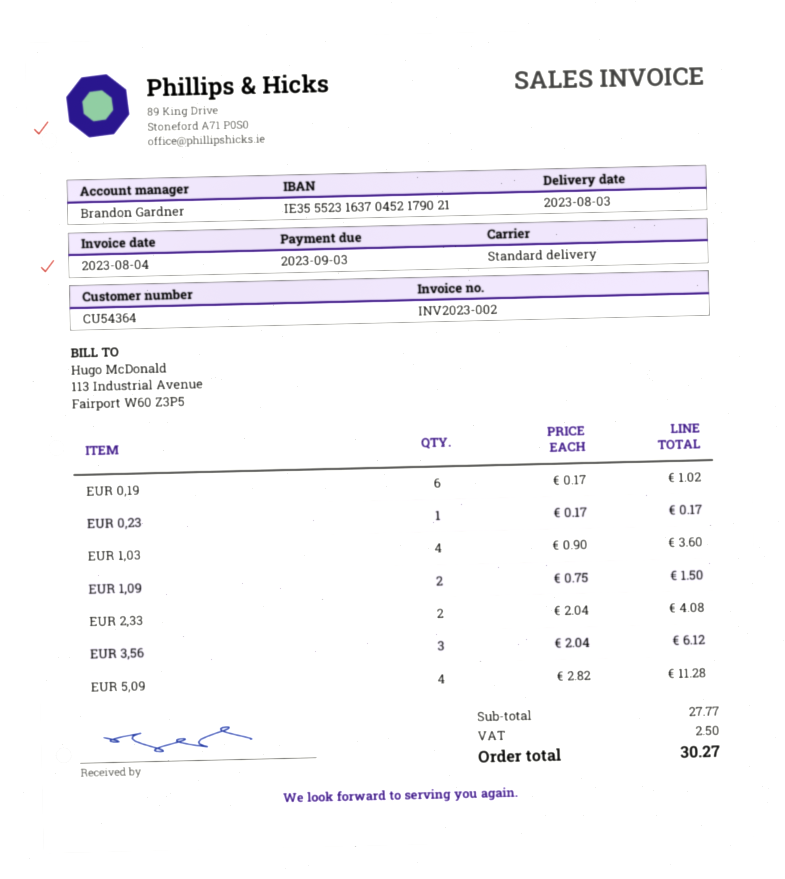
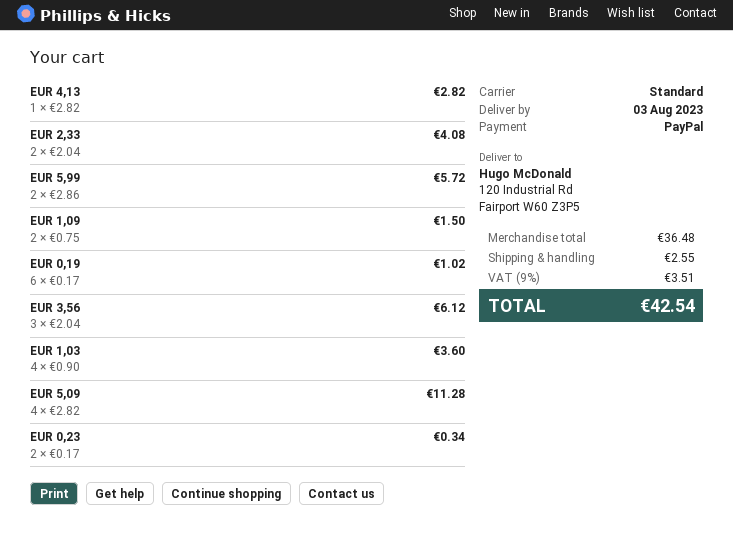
EUR 0,23: 1 x 0.17 = 0.17 -> 2 x 0.17 = 0.34
EUR 4,13: none -> 1 x 2.82 = 2.82
EUR 5,99: none -> 2 x 2.86 = 5.72
subtotal: 27.77 -> 36.48
shipping: none -> 2.55
tax: 2.50 -> 3.51
total: 30.27 -> 42.54

